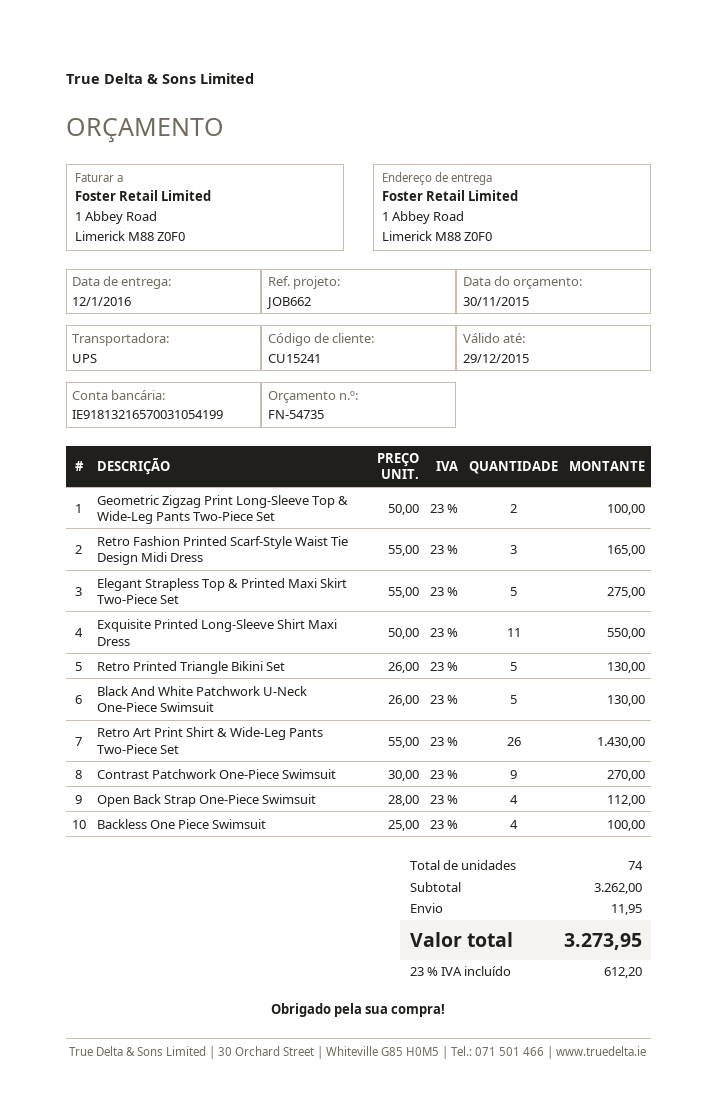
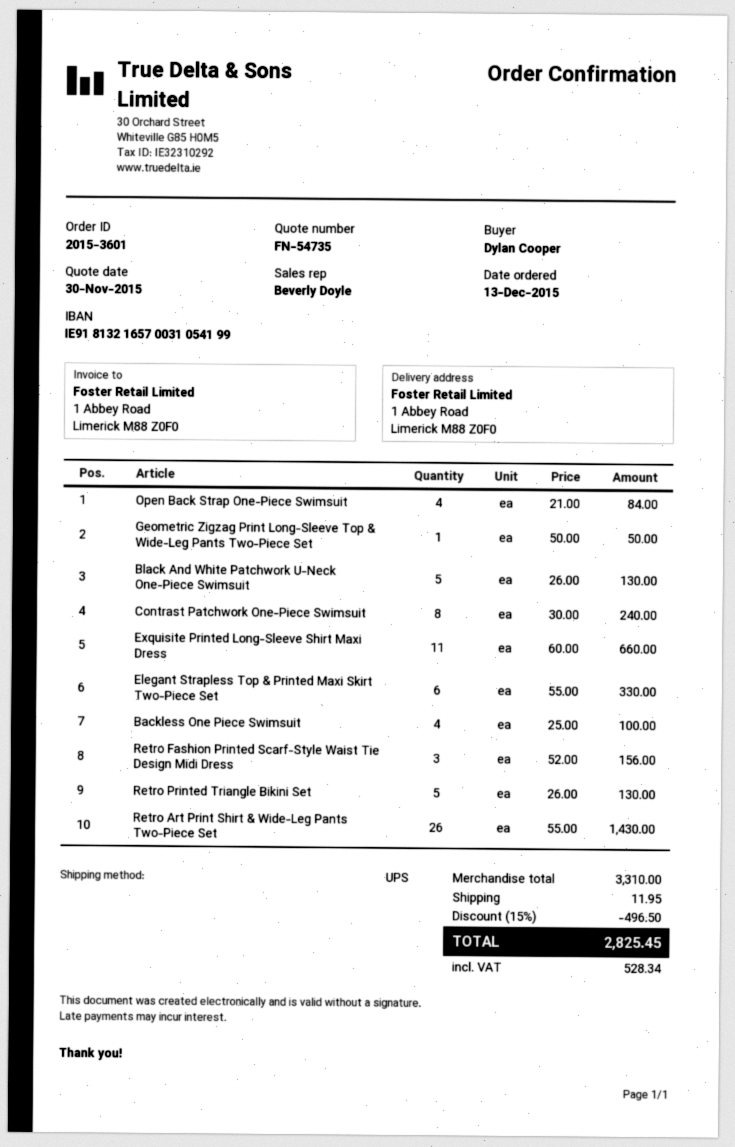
Geometric Zigzag Print Long-Sleeve Top & Wide-Leg Pants Two-Piece Set: 2 x 50.00 = 100.00 -> 1 x 50.00 = 50.00
Retro Fashion Printed Scarf-Style Waist Tie Design Midi Dress: 3 x 55.00 = 165.00 -> 3 x 52.00 = 156.00
Elegant Strapless Top & Printed Maxi Skirt Two-Piece Set: 5 x 55.00 = 275.00 -> 6 x 55.00 = 330.00
Exquisite Printed Long-Sleeve Shirt Maxi Dress: 11 x 50.00 = 550.00 -> 11 x 60.00 = 660.00
Contrast Patchwork One-Piece Swimsuit: 9 x 30.00 = 270.00 -> 8 x 30.00 = 240.00
Open Back Strap One-Piece Swimsuit: 4 x 28.00 = 112.00 -> 4 x 21.00 = 84.00
subtotal: 3262.00 -> 3310.00
discount: none -> 15% = 496.50
tax: 612.20 -> 528.34
total: 3273.95 -> 2825.45

